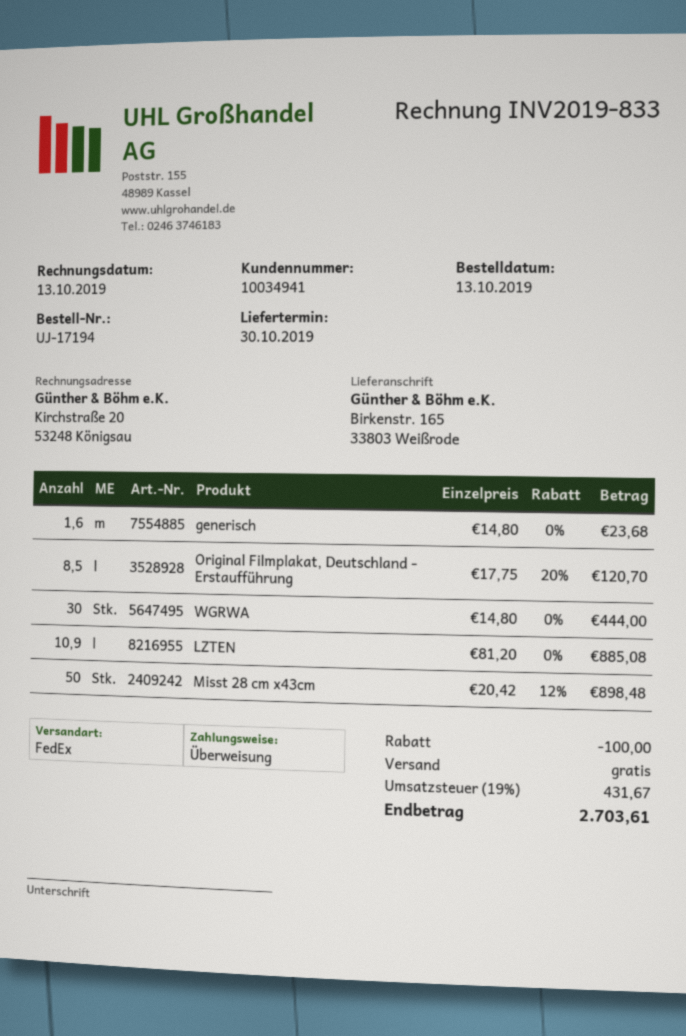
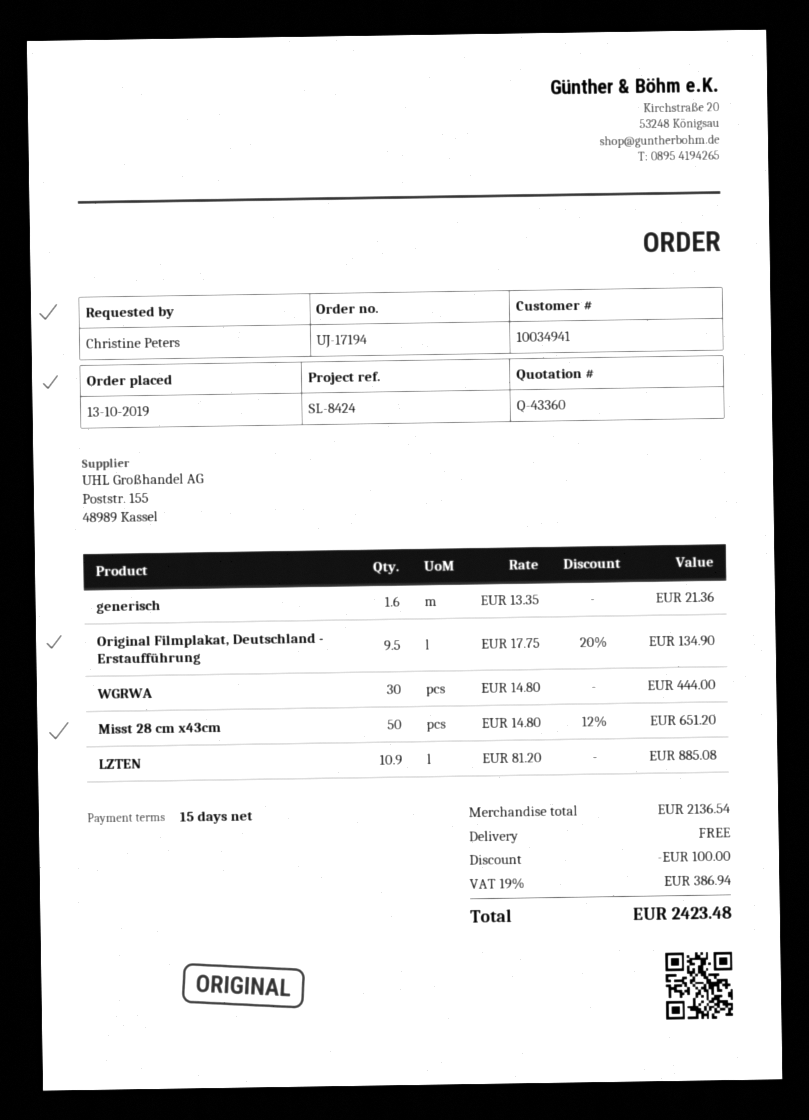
generisch: 1.6 x 14.80 = 23.68 -> 1.6 x 13.35 = 21.36
Original Filmplakat, Deutschland - Erstaufführung: 8.5 x 17.75 - 20% = 120.70 -> 9.5 x 17.75 - 20% = 134.90
Misst 28 cm x43cm: 50 x 20.42 - 12% = 898.48 -> 50 x 14.80 - 12% = 651.20
tax: 19% = 431.67 -> 19% = 386.94
total: 2703.61 -> 2423.48

